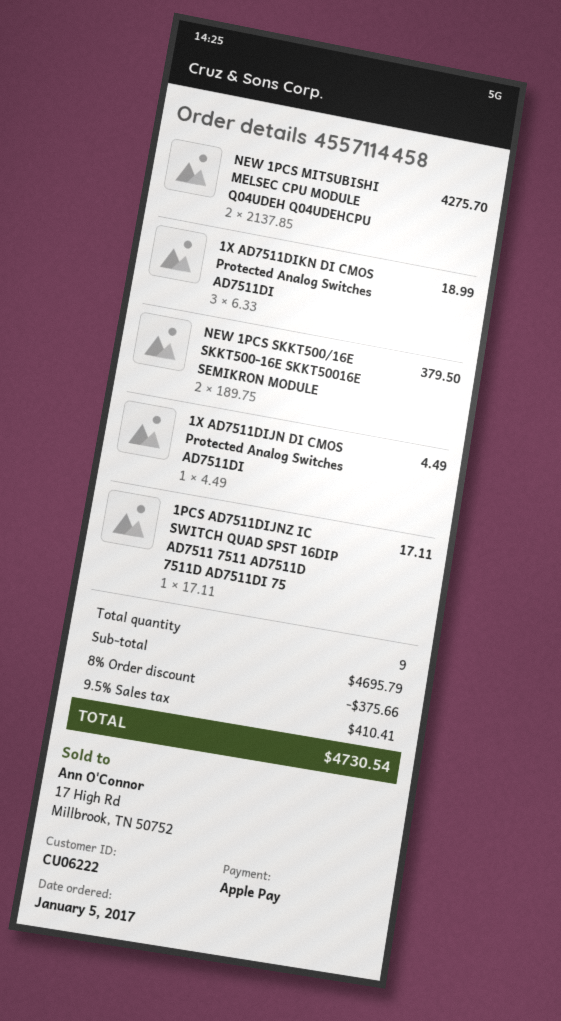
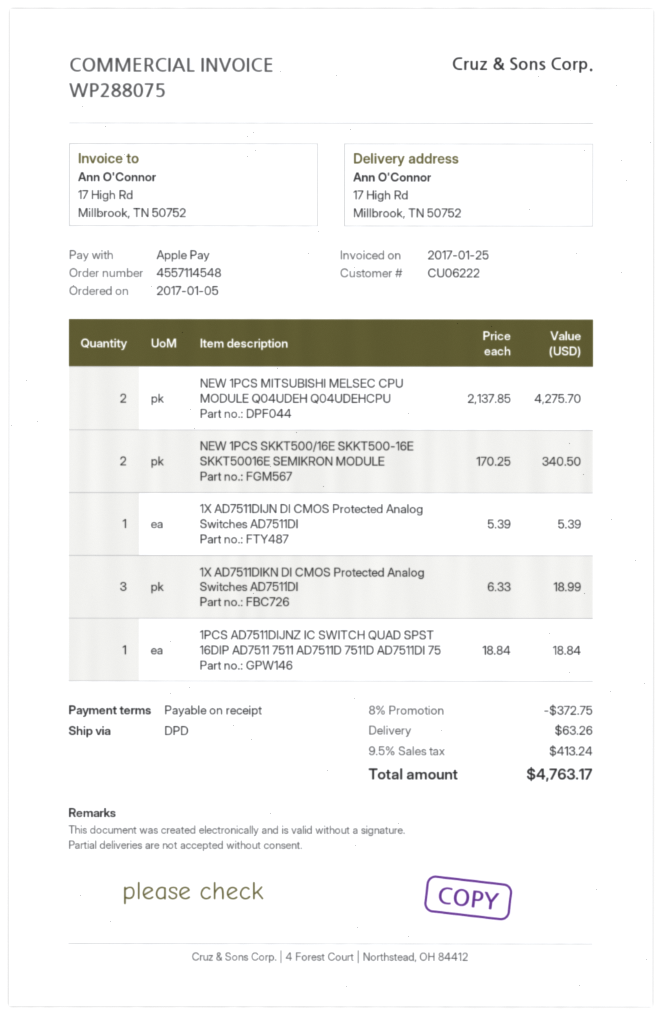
order number: 4557114458 -> 4557114548
NEW 1PCS SKKT500/16E SKKT500-16E SKKT50016E SEMIKRON MODULE: 2 x 189.75 = 379.50 -> 2 x 170.25 = 340.50
1X AD7511DIJN DI CMOS Protected Analog Switches AD7511DI: 1 x 4.49 = 4.49 -> 1 x 5.39 = 5.39
1PCS AD7511DIJNZ IC SWITCH QUAD SPST 16DIP AD7511 7511 AD7511D 7511D AD7511DI 75: 1 x 17.11 = 17.11 -> 1 x 18.84 = 18.84
discount: 8% = 375.66 -> 8% = 372.75
shipping: none -> 63.26
tax: 9.5% = 410.41 -> 9.5% = 413.24
total: 4730.54 -> 4763.17

